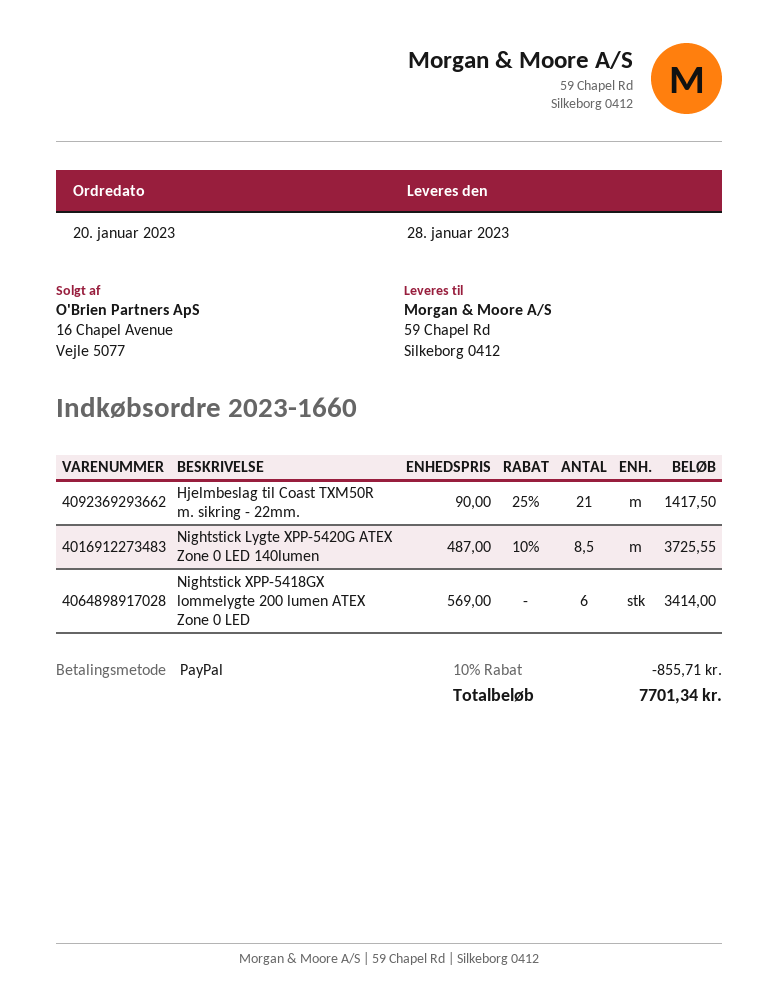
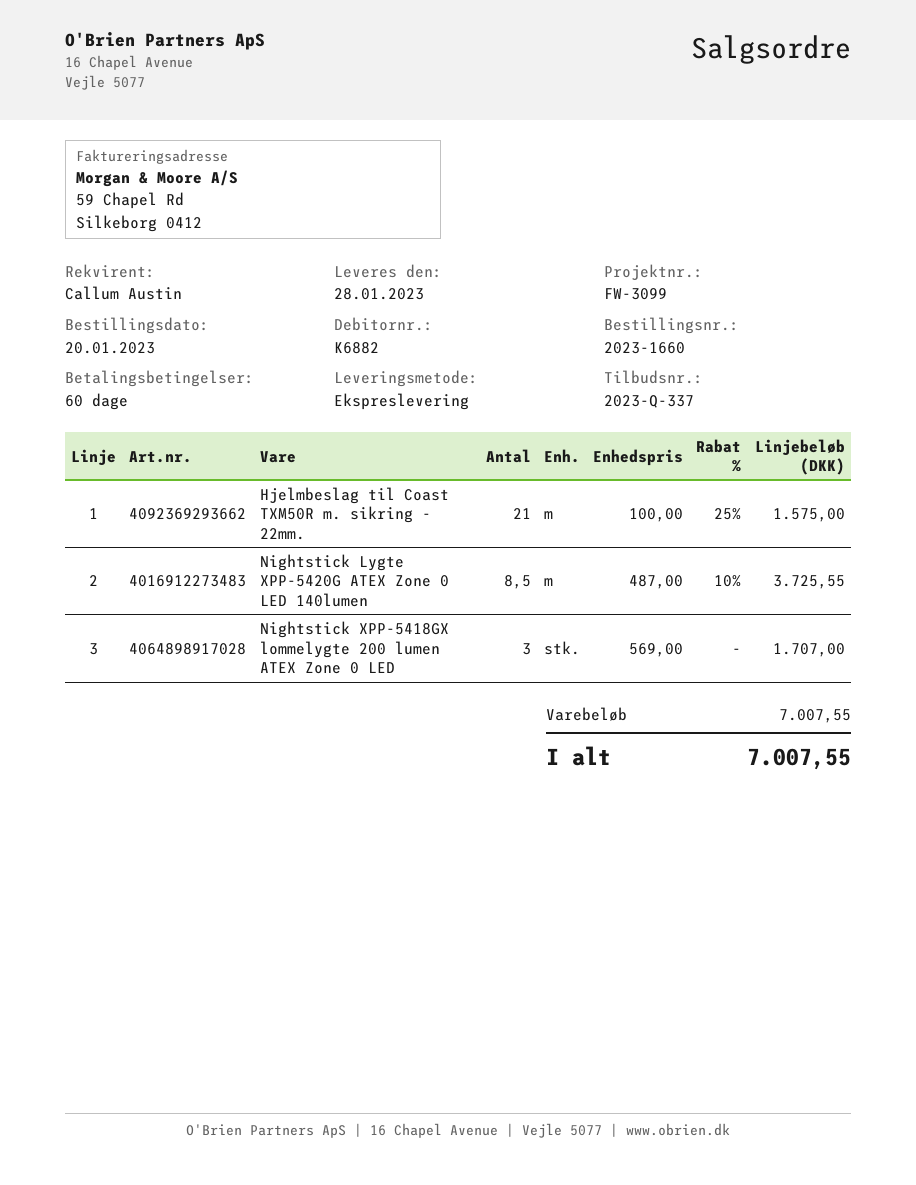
Hjelmbeslag til Coast TXM50R m. sikring - 22mm.: 21 x 90.00 - 25% = 1417.50 -> 21 x 100.00 - 25% = 1575.00
Nightstick XPP-5418GX lommelygte 200 lumen ATEX Zone 0 LED: 6 x 569.00 = 3414.00 -> 3 x 569.00 = 1707.00
discount: 10% = 855.71 -> none
total: 7701.34 -> 7007.55

